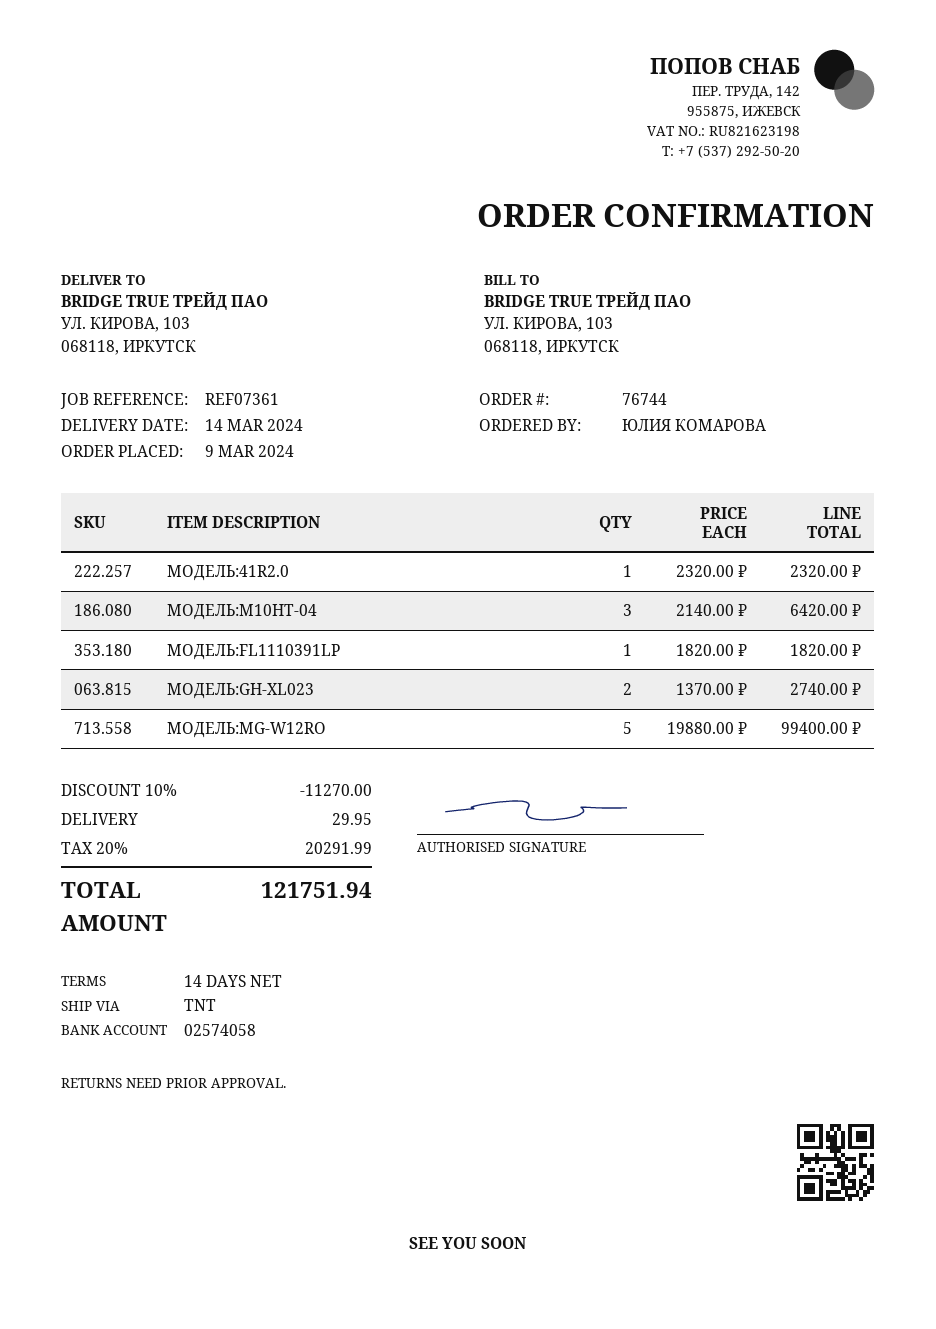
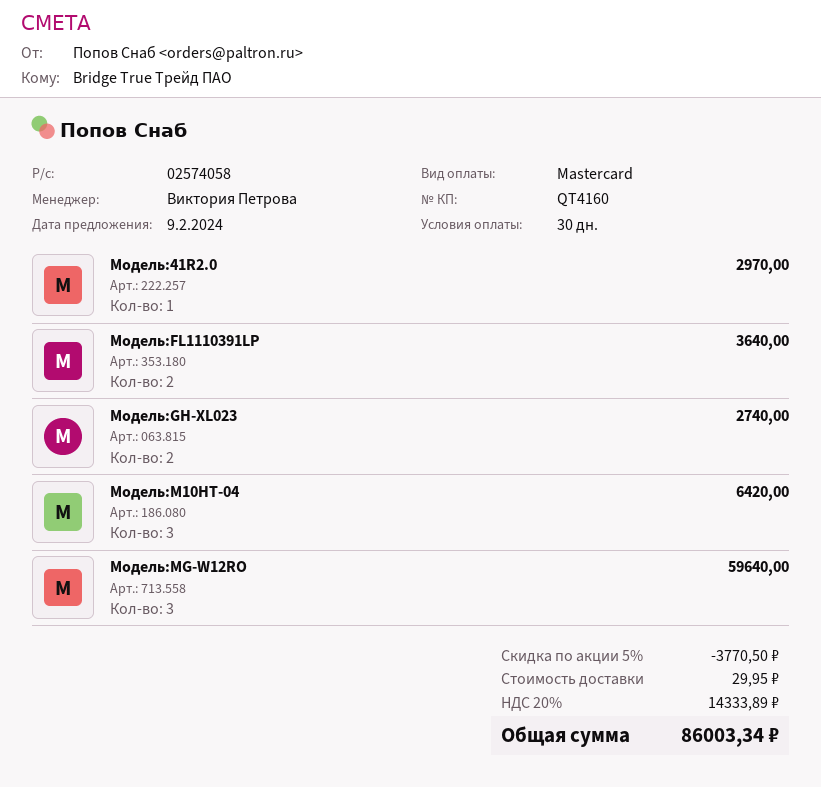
payment terms: 14 days -> 30 days
МОДЕЛЬ:41R2.0: 1 for 2320.00 -> 1 for 2970.00
МОДЕЛЬ:FL1110391LP: 1 for 1820.00 -> 2 for 3640.00
МОДЕЛЬ:MG-W12RO: 5 for 99400.00 -> 3 for 59640.00
discount: 10% = 11270.00 -> 5% = 3770.50
tax: 20% = 20291.99 -> 20% = 14333.89
total: 121751.94 -> 86003.34

